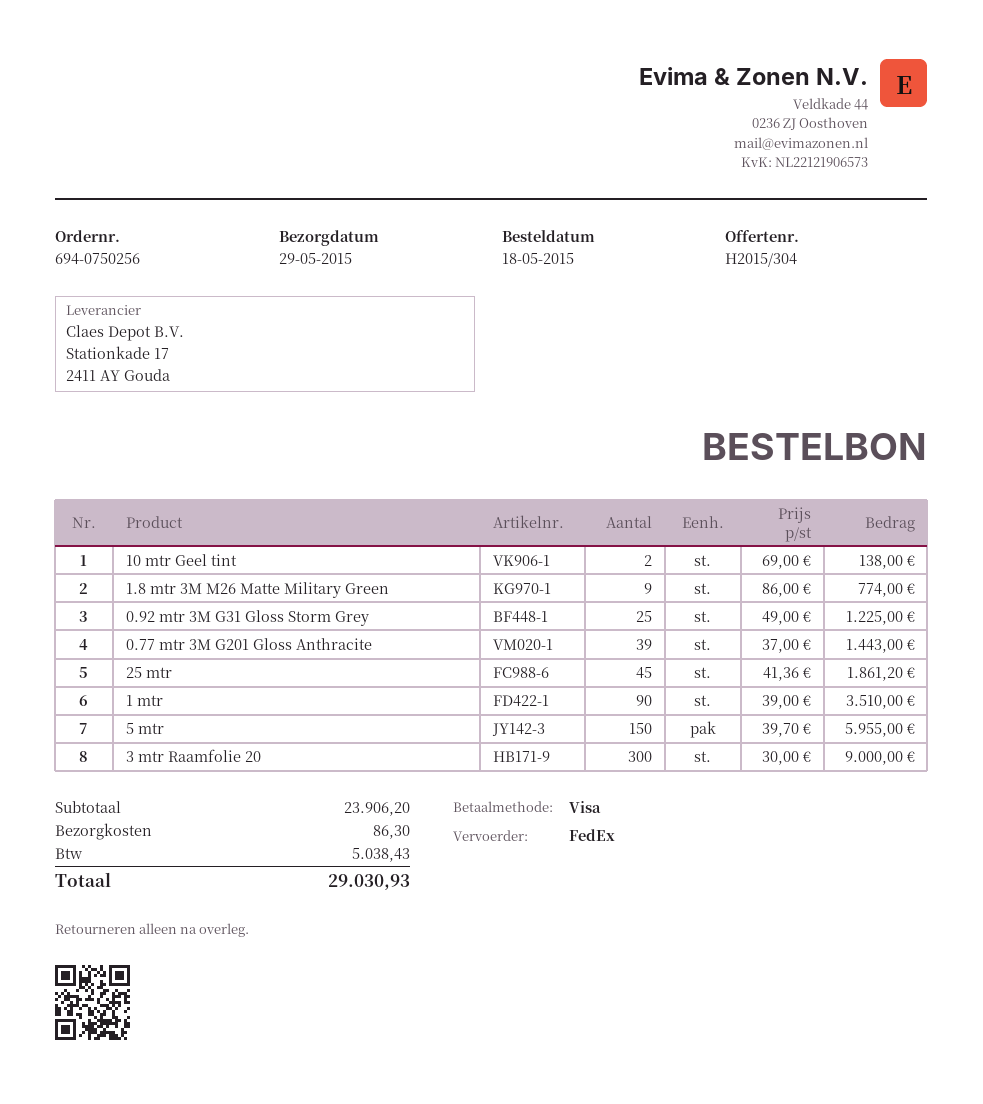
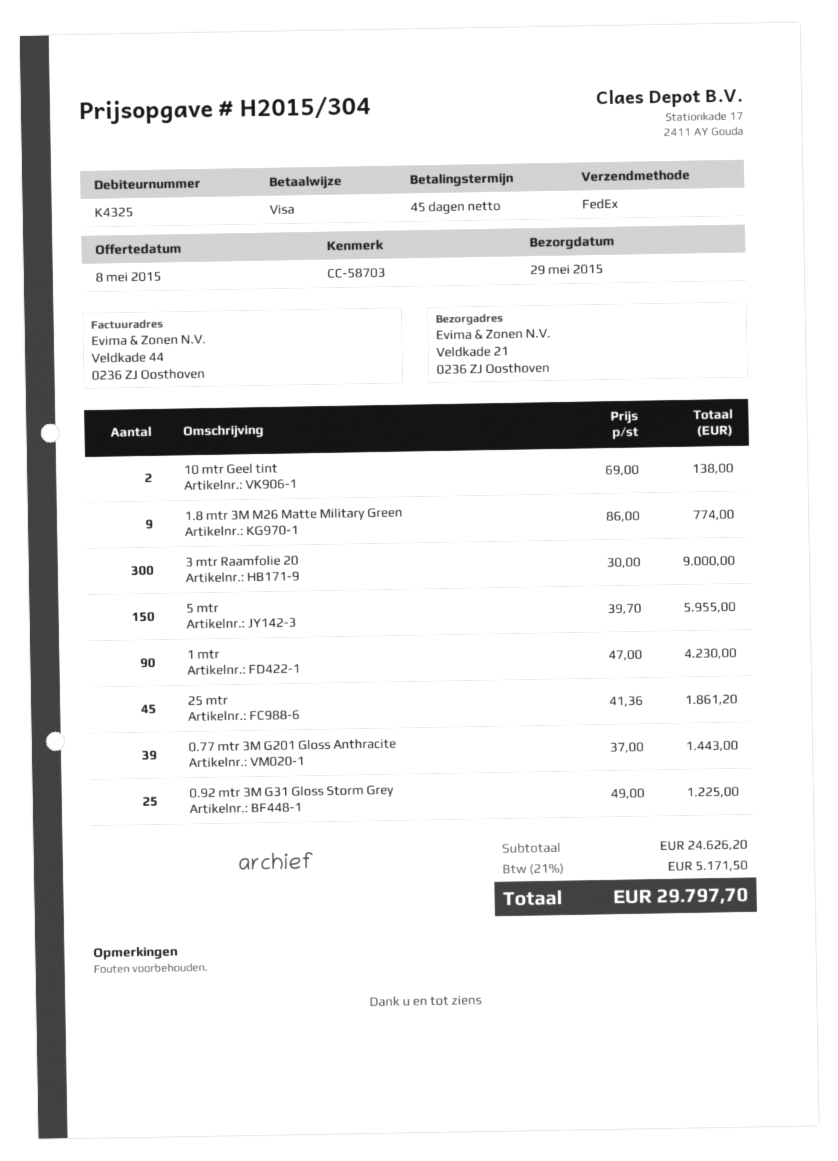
1 mtr: 90 x 39.00 = 3510.00 -> 90 x 47.00 = 4230.00
subtotal: 23906.20 -> 24626.20
shipping: 86.30 -> none
tax: 5038.43 -> 5171.50
total: 29030.93 -> 29797.70

